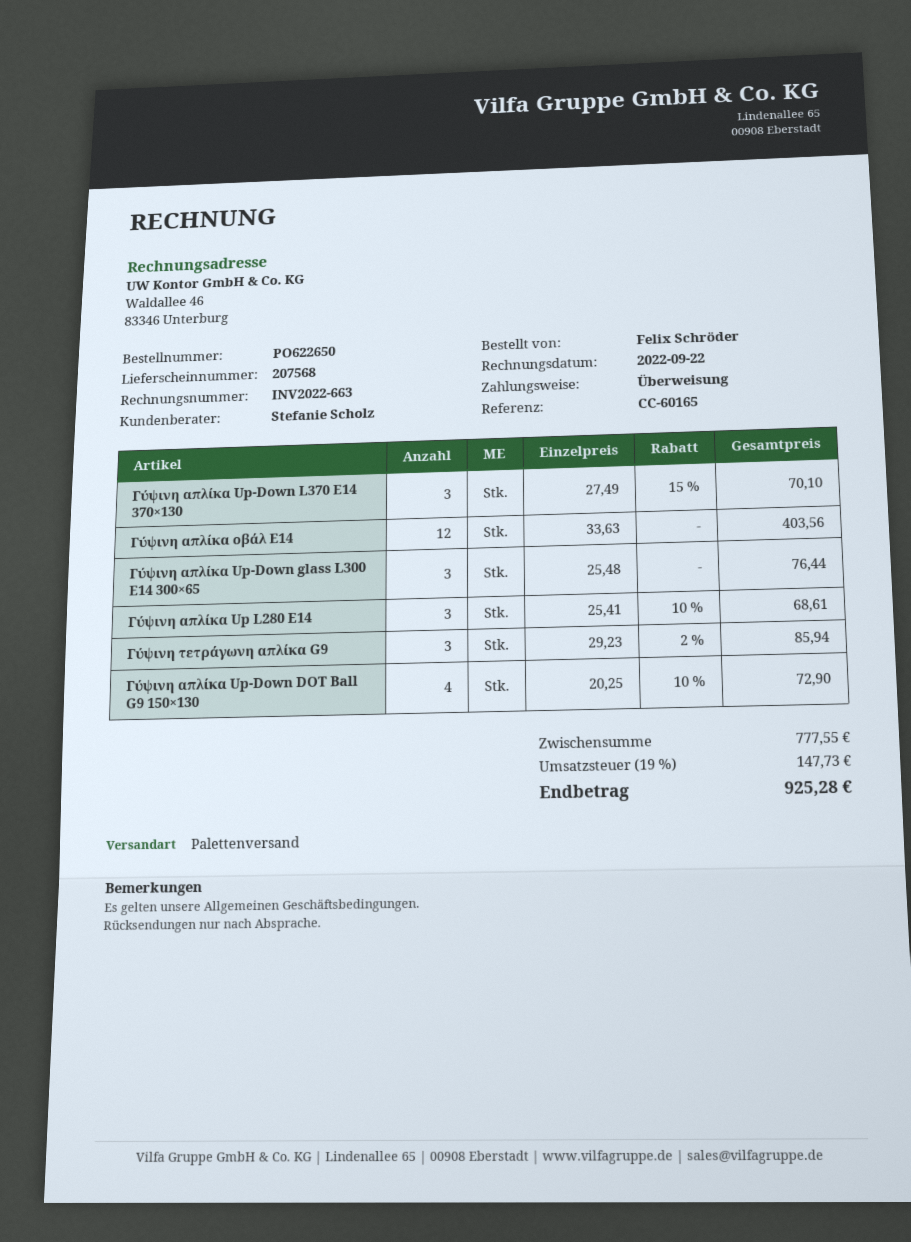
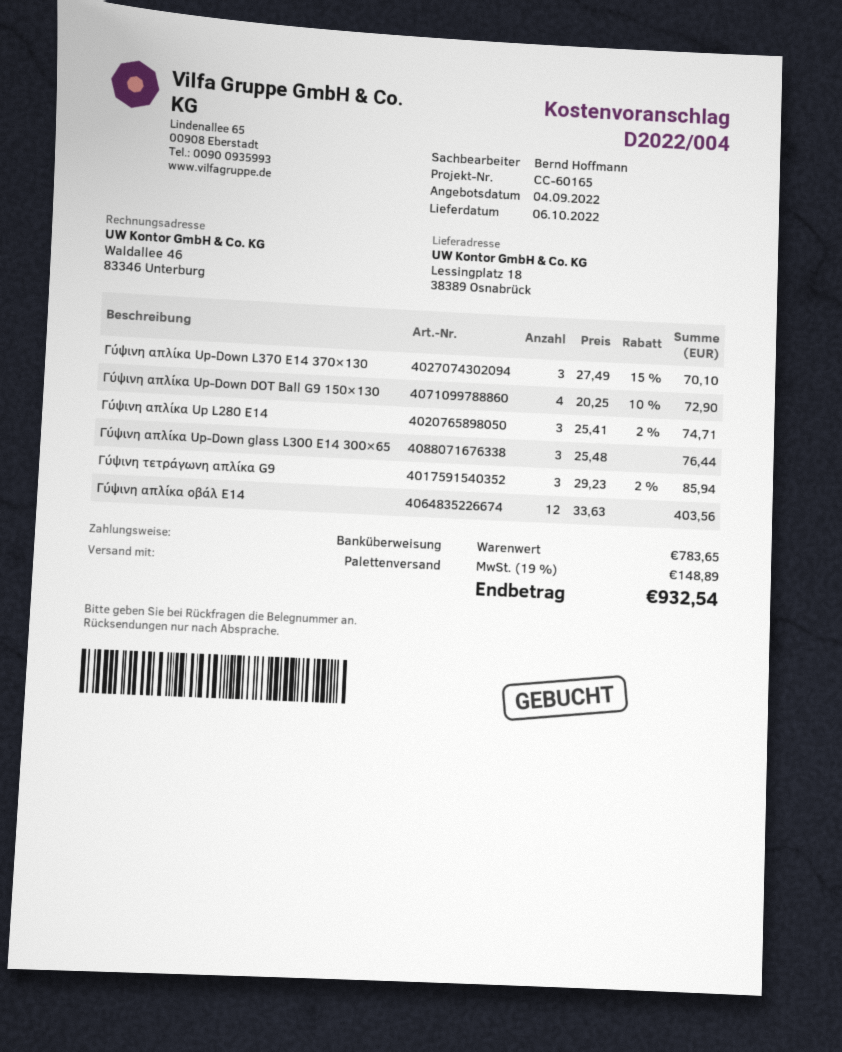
sales rep: Stefanie Scholz -> Bernd Hoffmann
Γύψινη απλίκα Up L280 E14: 3 x 25.41 - 10% = 68.61 -> 3 x 25.41 - 2% = 74.71
subtotal: 777.55 -> 783.65
tax: 19% = 147.73 -> 19% = 148.89
total: 925.28 -> 932.54

